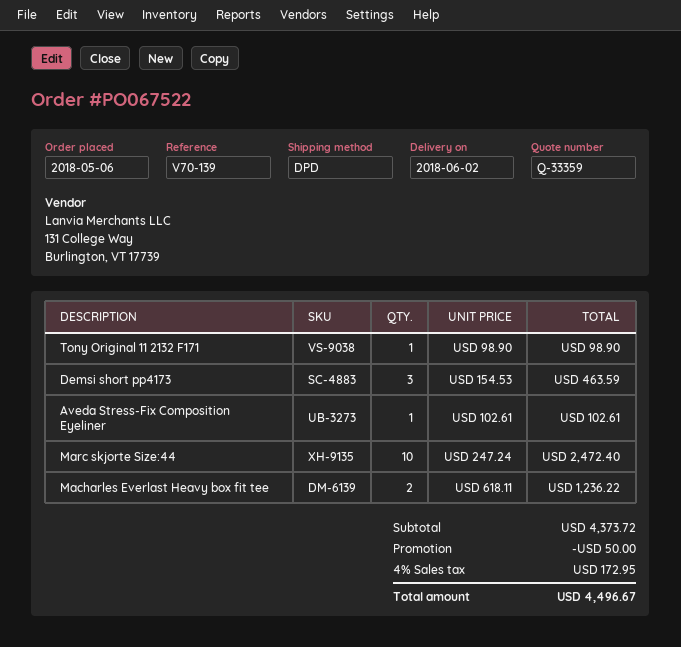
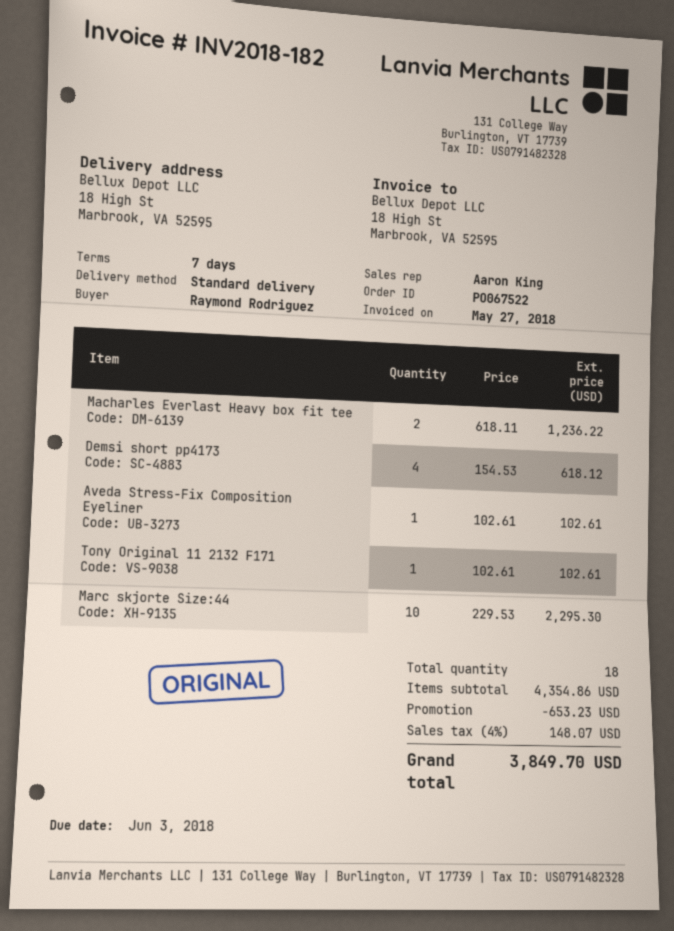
shipping method: DPD -> standard
Tony Original 11 2132 F171: 1 x 98.90 = 98.90 -> 1 x 102.61 = 102.61
Demsi short pp4173: 3 x 154.53 = 463.59 -> 4 x 154.53 = 618.12
Marc skjorte Size:44: 10 x 247.24 = 2472.40 -> 10 x 229.53 = 2295.30
subtotal: 4373.72 -> 4354.86
discount: 50.00 -> 653.23
tax: 4% = 172.95 -> 4% = 148.07
total: 4496.67 -> 3849.70

